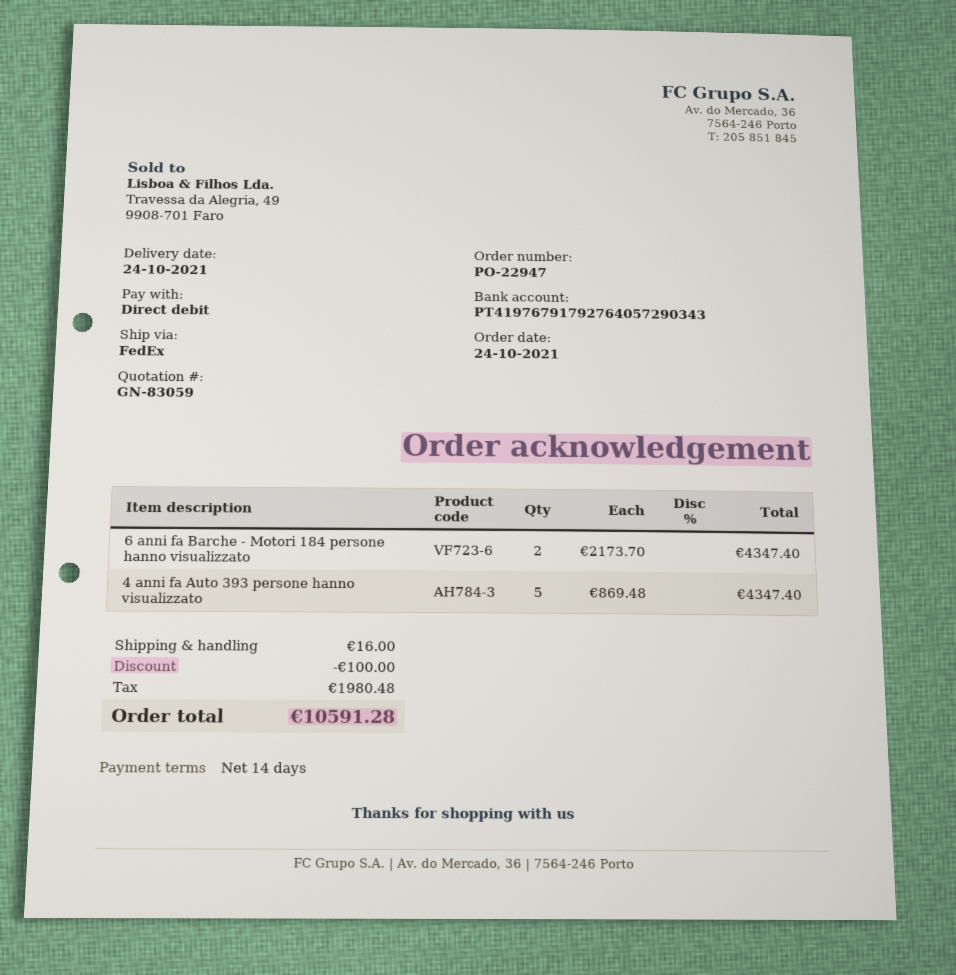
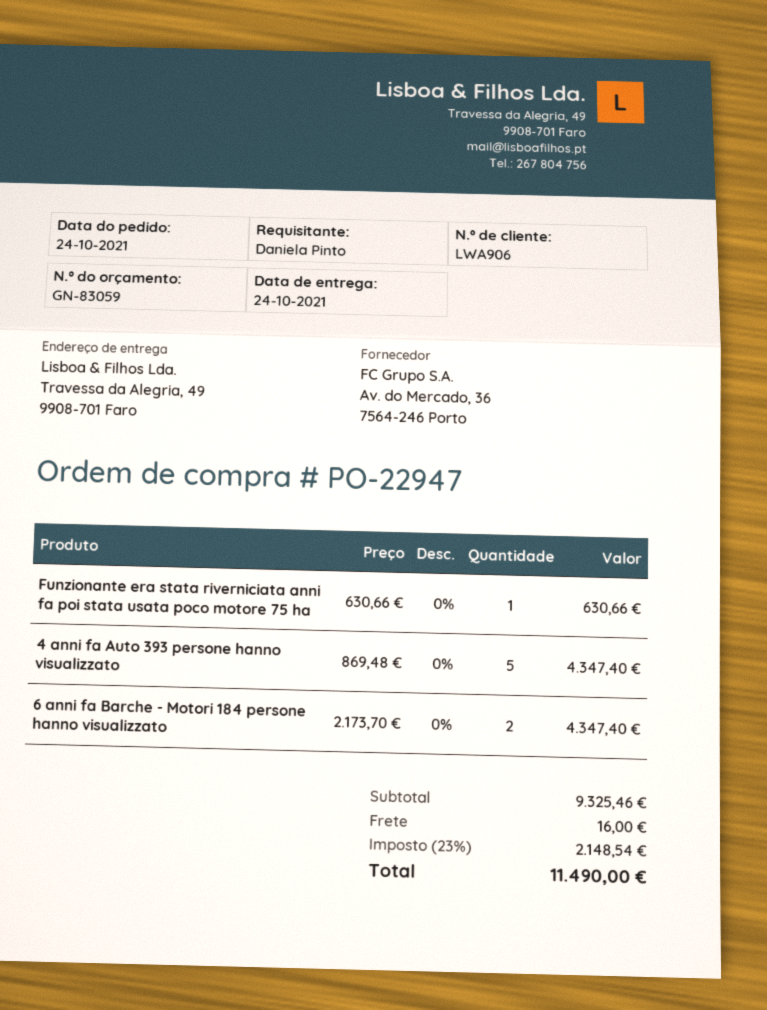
Funzionante era stata riverniciata anni fa poi stata usata poco motore 75 ha: none -> 1 x 630.66 = 630.66
discount: 100.00 -> none
tax: 1980.48 -> 2148.54
total: 10591.28 -> 11490.00

